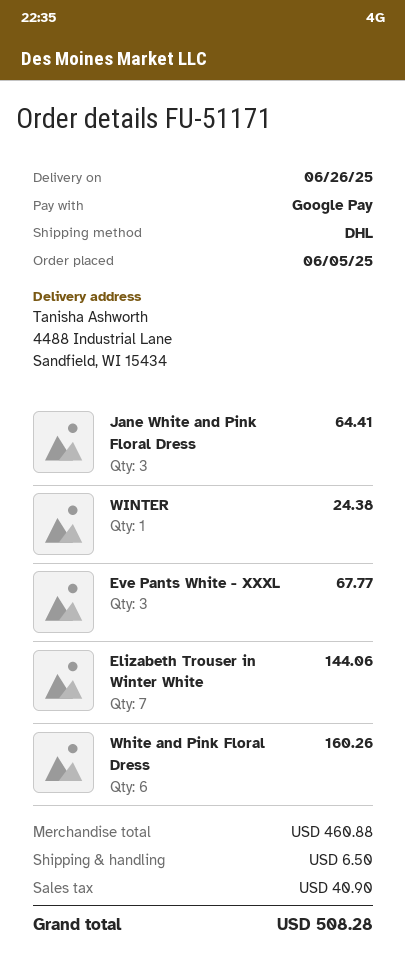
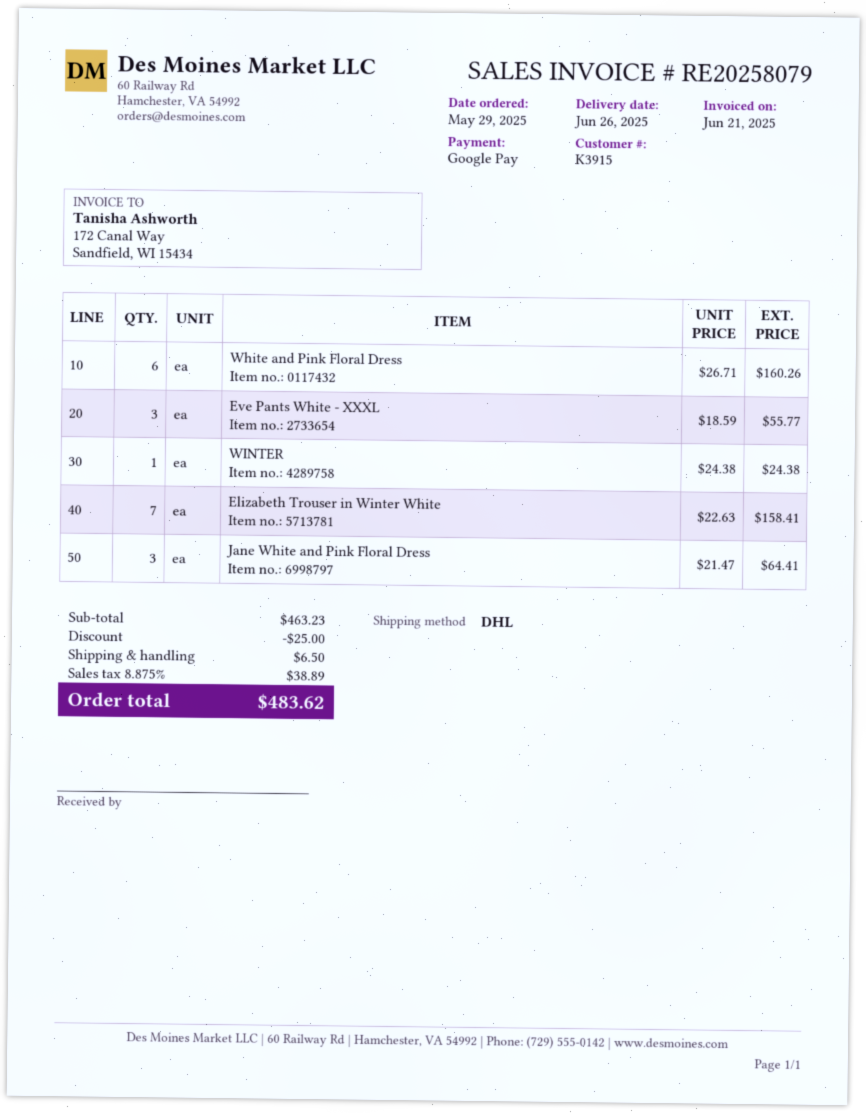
order date: 2025-06-05 -> 2025-05-29
Eve Pants White - XXXL: 3 for 67.77 -> 3 for 55.77
Elizabeth Trouser in Winter White: 7 for 144.06 -> 7 for 158.41
subtotal: 460.88 -> 463.23
discount: none -> 25.00
tax: 40.90 -> 38.89
total: 508.28 -> 483.62

